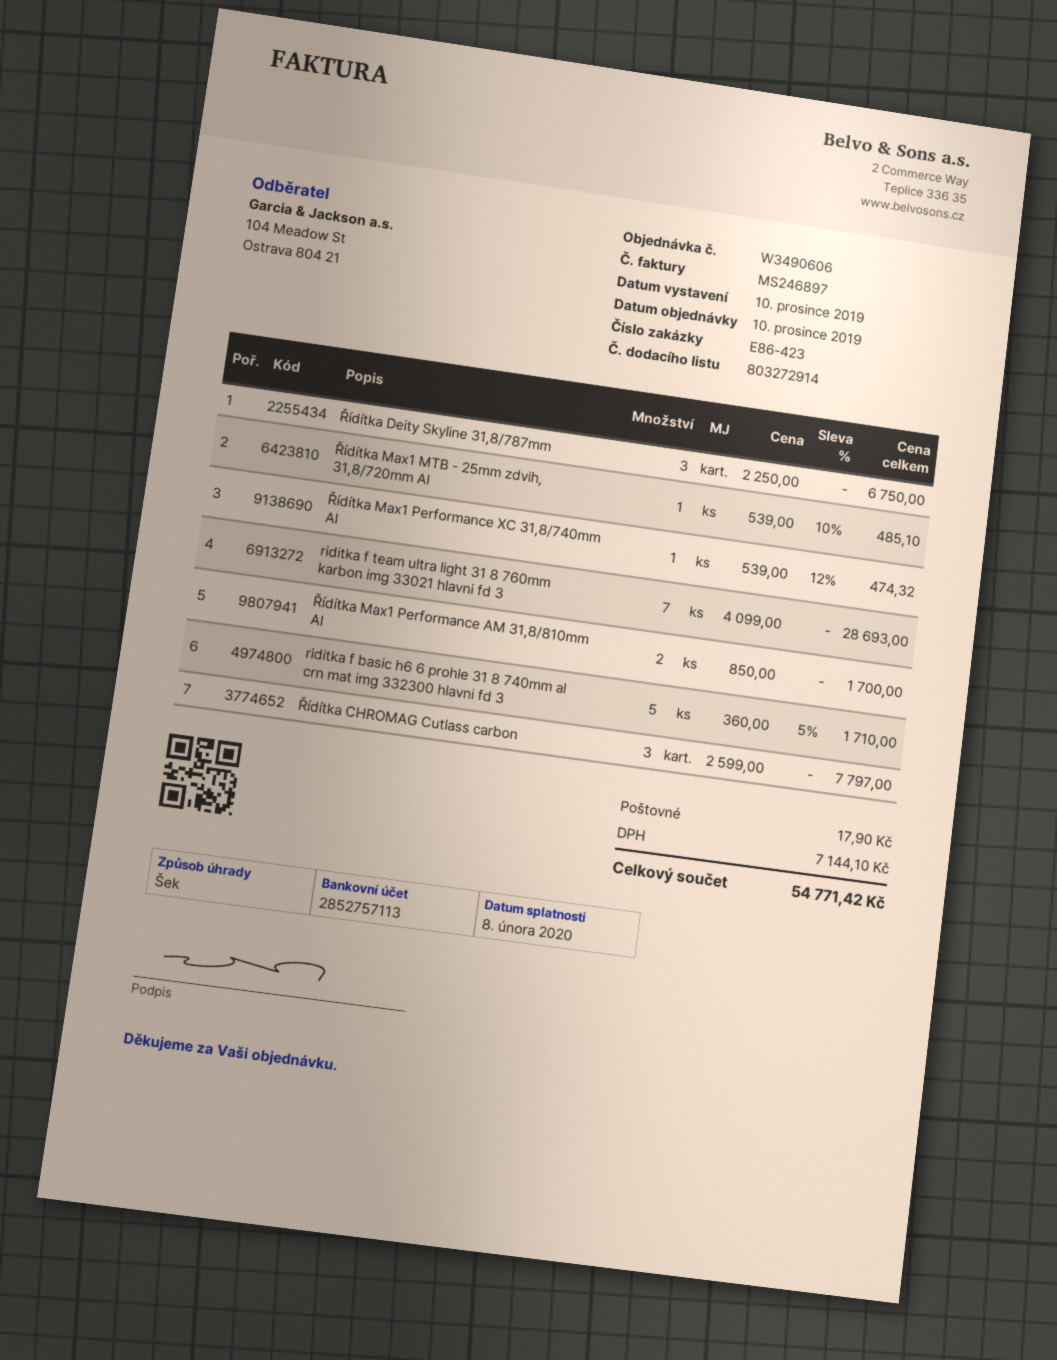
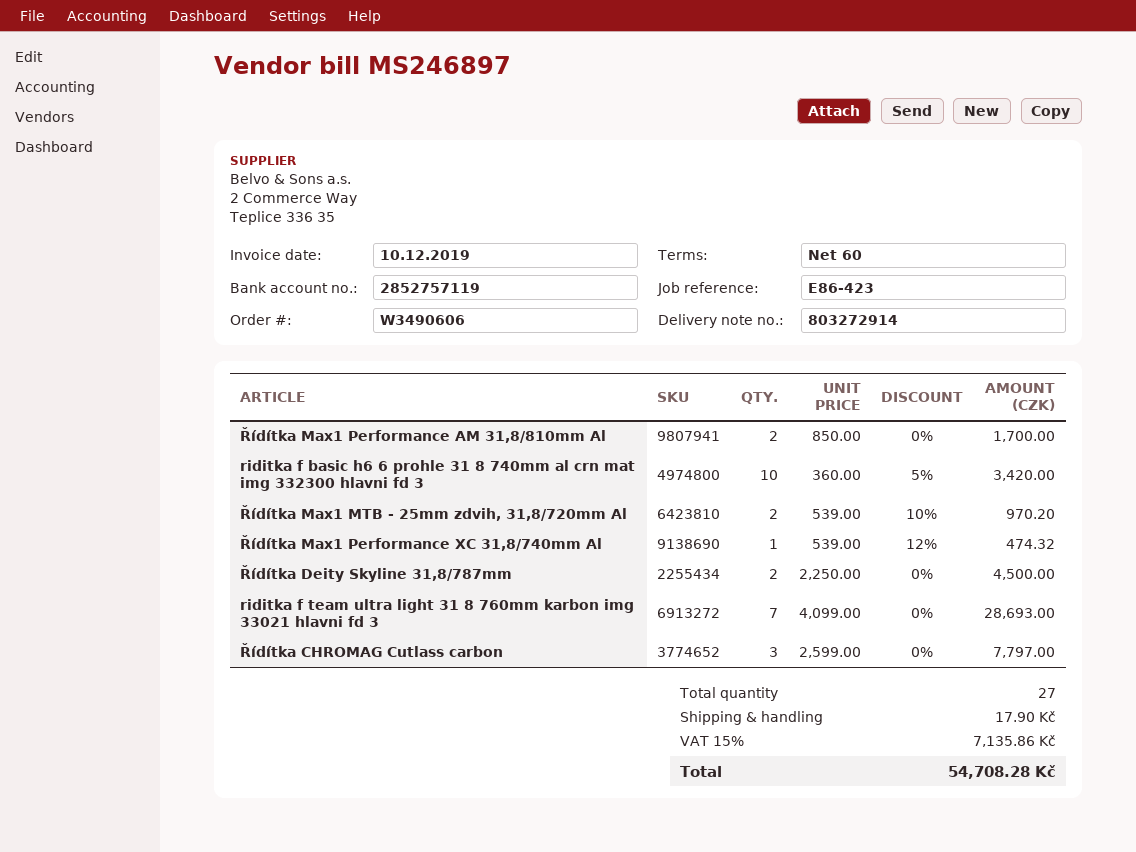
bank account: 2852757113 -> 2852757119
Řídítka Deity Skyline 31,8/787mm: 3 x 2250.00 = 6750.00 -> 2 x 2250.00 = 4500.00
Řídítka Max1 MTB - 25mm zdvih, 31,8/720mm Al: 1 x 539.00 - 10% = 485.10 -> 2 x 539.00 - 10% = 970.20
riditka f basic h6 6 prohle 31 8 740mm al crn mat img 332300 hlavni fd 3: 5 x 360.00 - 5% = 1710.00 -> 10 x 360.00 - 5% = 3420.00
tax: 7144.10 -> 7135.86
total: 54771.42 -> 54708.28

